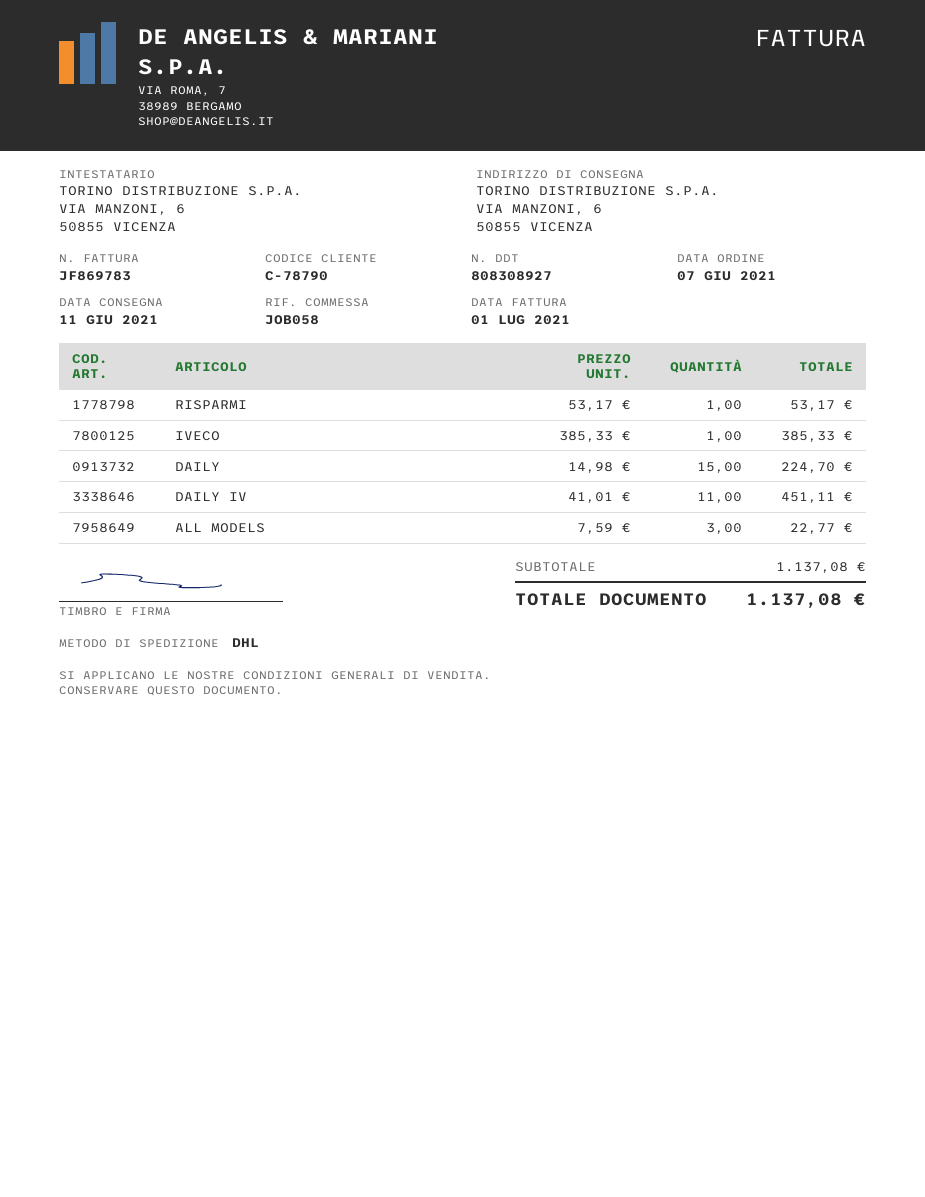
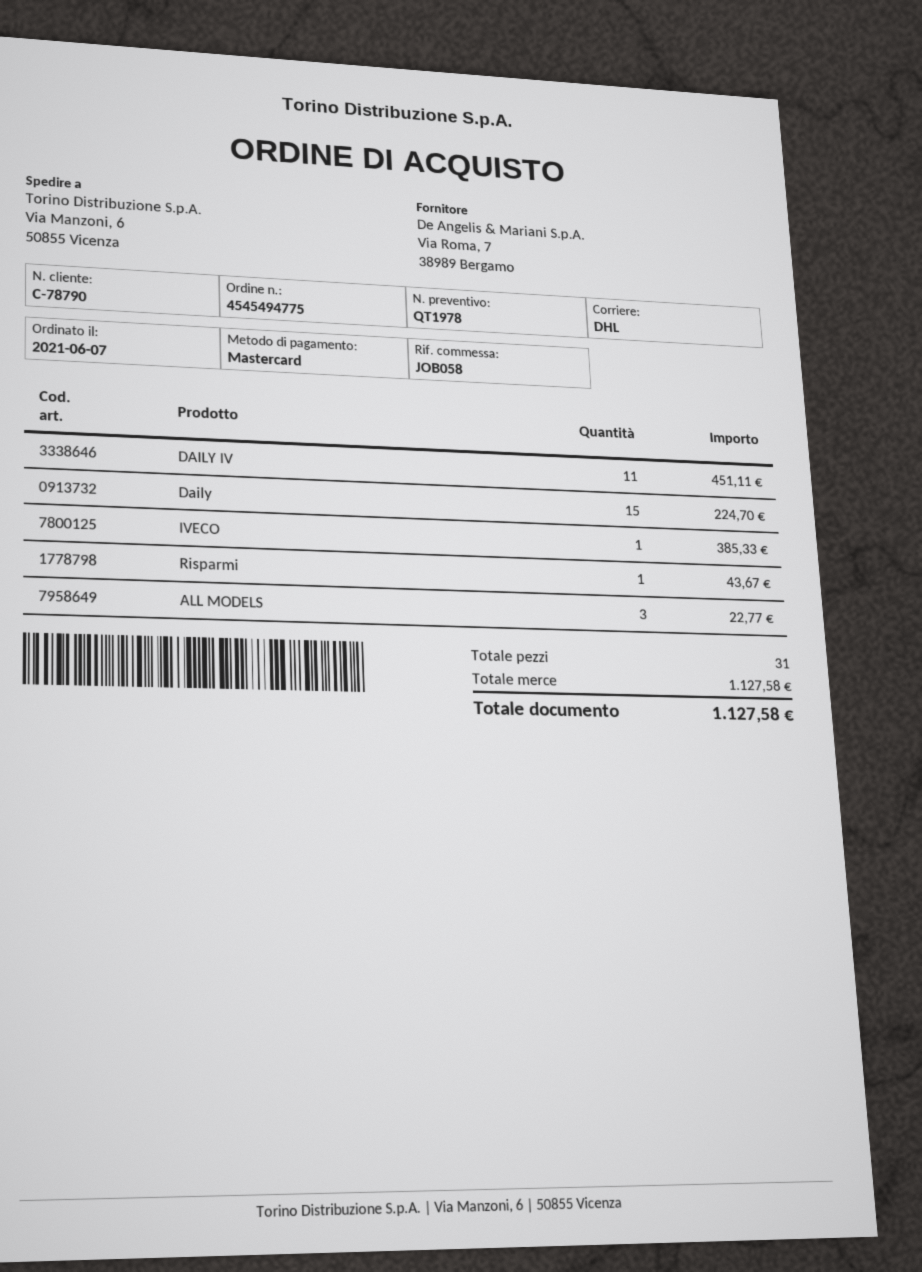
RISPARMI: 1 for 53.17 -> 1 for 43.67
subtotal: 1137.08 -> 1127.58
total: 1137.08 -> 1127.58

